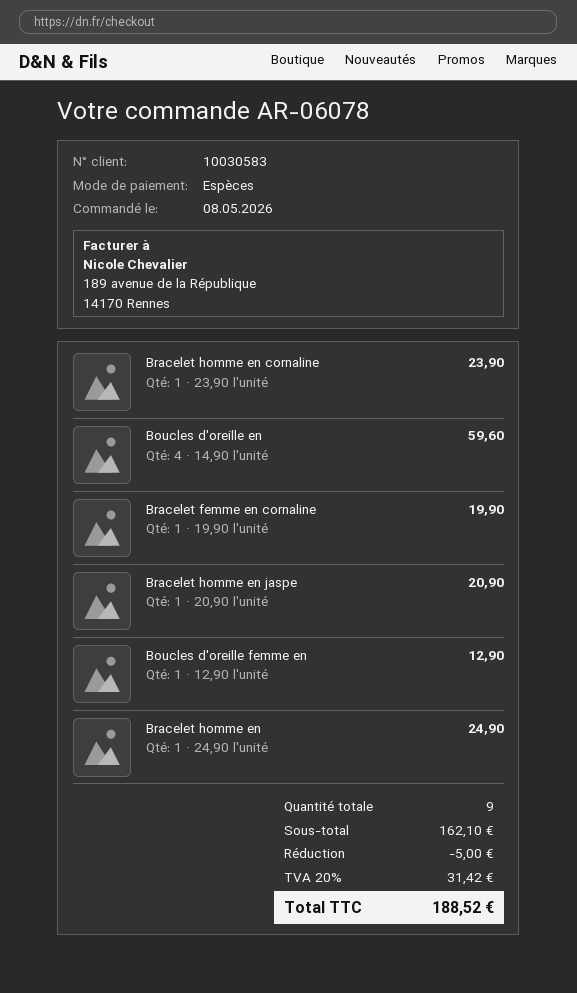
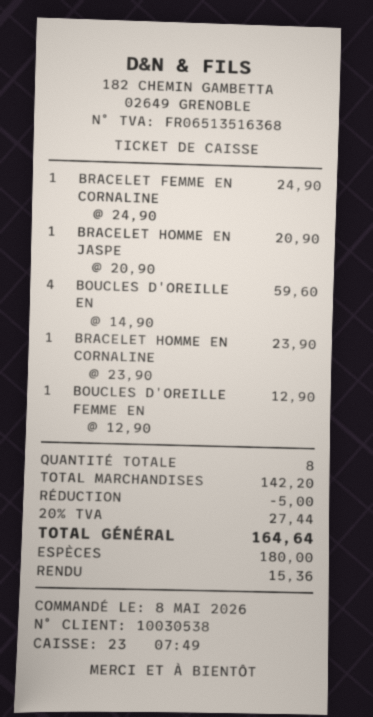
customer number: 10030583 -> 10030538
Bracelet femme en cornaline: 1 x 19.90 = 19.90 -> 1 x 24.90 = 24.90
Bracelet homme en: 1 x 24.90 = 24.90 -> none
total quantity: 9 -> 8
subtotal: 162.10 -> 142.20
tax: 20% = 31.42 -> 20% = 27.44
total: 188.52 -> 164.64

